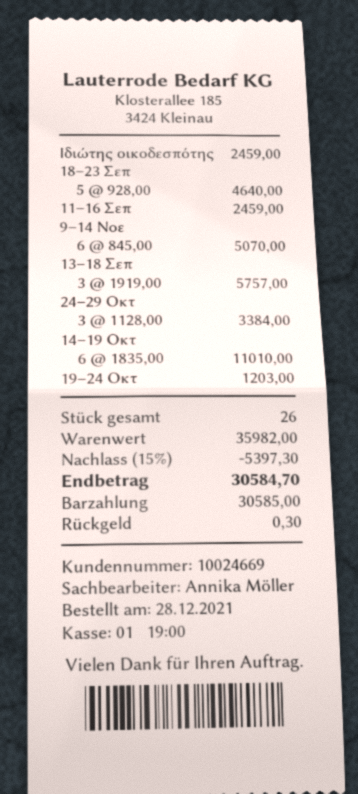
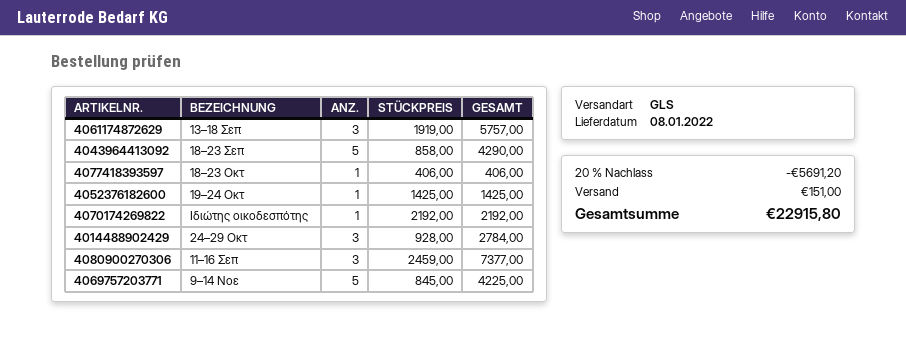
Ιδιώτης οικοδεσπότης: 1 x 2459.00 = 2459.00 -> 1 x 2192.00 = 2192.00
18–23 Σεπ: 5 x 928.00 = 4640.00 -> 5 x 858.00 = 4290.00
11–16 Σεπ: 1 x 2459.00 = 2459.00 -> 3 x 2459.00 = 7377.00
9–14 Νοε: 6 x 845.00 = 5070.00 -> 5 x 845.00 = 4225.00
24–29 Οκτ: 3 x 1128.00 = 3384.00 -> 3 x 928.00 = 2784.00
14–19 Οκτ: 6 x 1835.00 = 11010.00 -> none
19–24 Οκτ: 1 x 1203.00 = 1203.00 -> 1 x 1425.00 = 1425.00
18–23 Οκτ: none -> 1 x 406.00 = 406.00
discount: 15% = 5397.30 -> 20% = 5691.20
shipping: none -> 151.00
total: 30584.70 -> 22915.80

